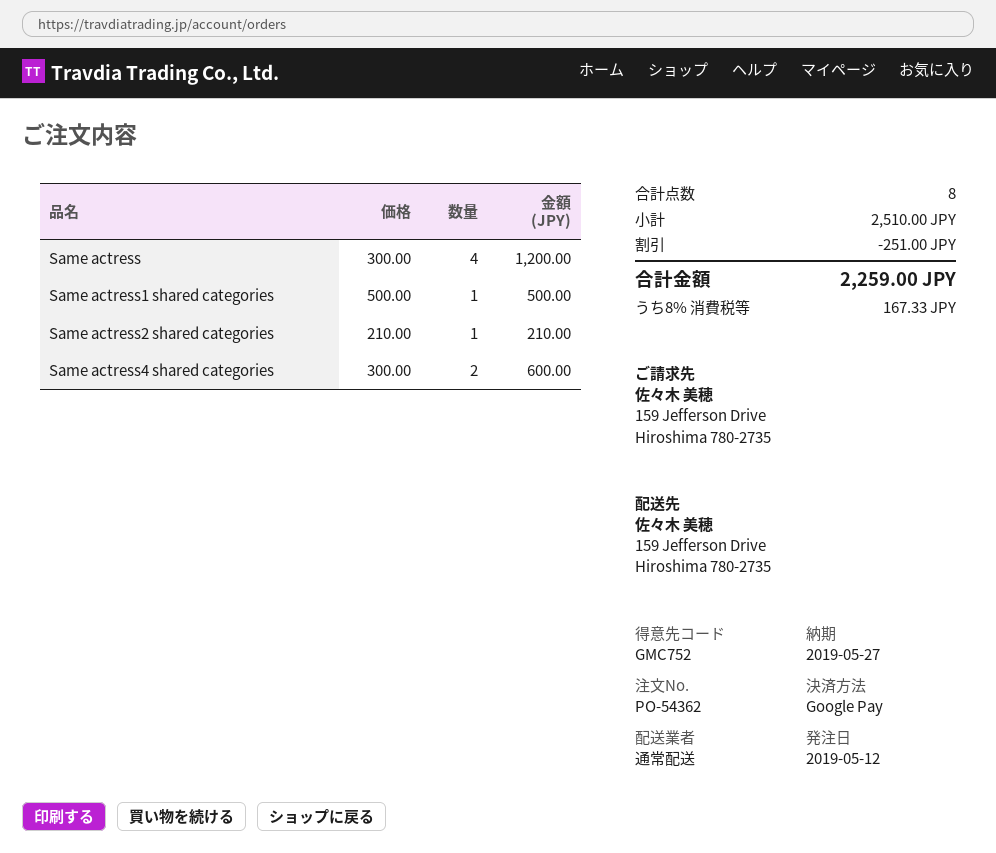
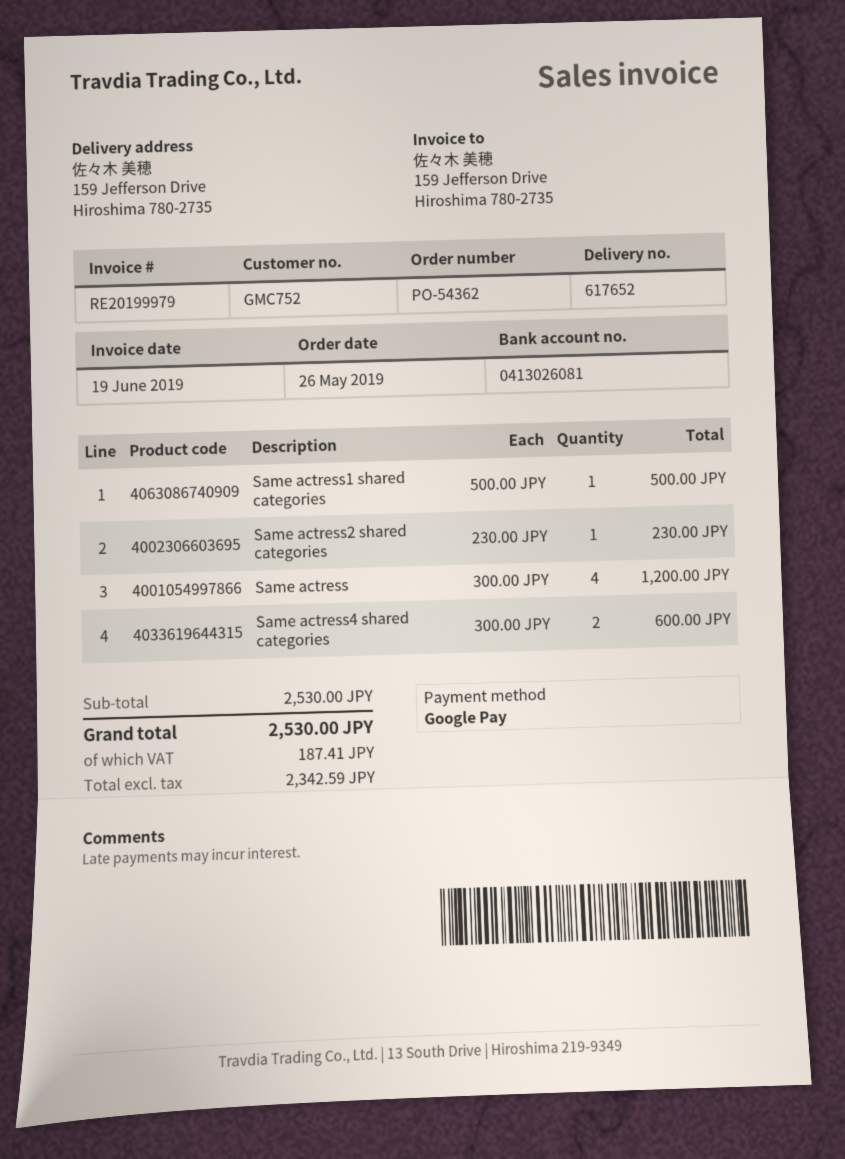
order date: 2019-05-12 -> 2019-05-26
Same actress2 shared categories: 1 x 210.00 = 210.00 -> 1 x 230.00 = 230.00
subtotal: 2510.00 -> 2530.00
discount: 251.00 -> none
tax: 167.33 -> 187.41
total: 2259.00 -> 2530.00

